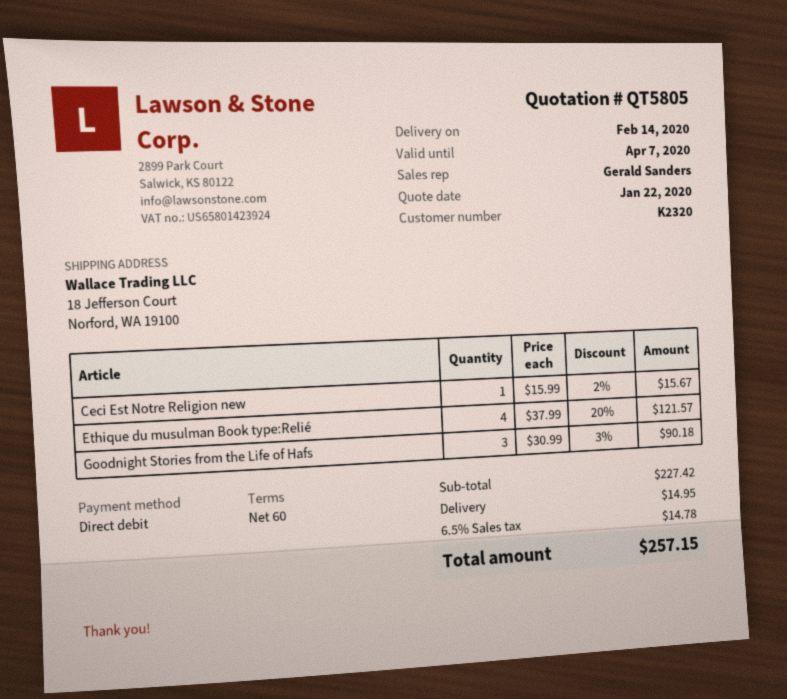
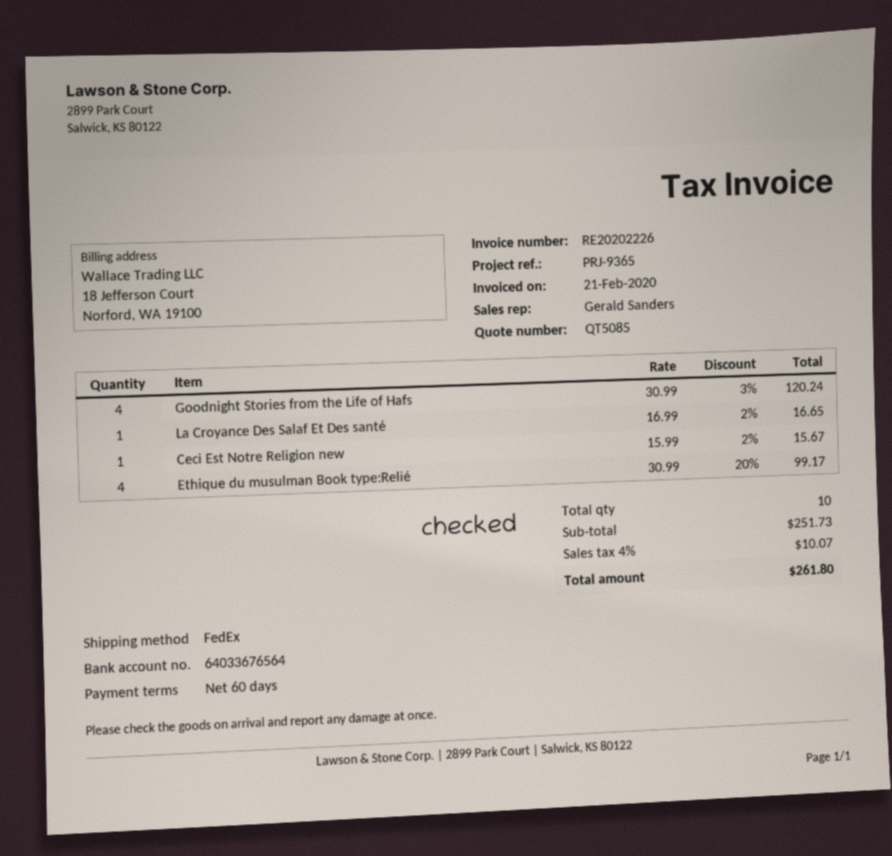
quote number: QT5805 -> QT5085
Ethique du musulman Book type:Relié: 4 x 37.99 - 20% = 121.57 -> 4 x 30.99 - 20% = 99.17
Goodnight Stories from the Life of Hafs: 3 x 30.99 - 3% = 90.18 -> 4 x 30.99 - 3% = 120.24
La Croyance Des Salaf Et Des santé: none -> 1 x 16.99 - 2% = 16.65
subtotal: 227.42 -> 251.73
shipping: 14.95 -> none
tax: 6.5% = 14.78 -> 4% = 10.07
total: 257.15 -> 261.80

